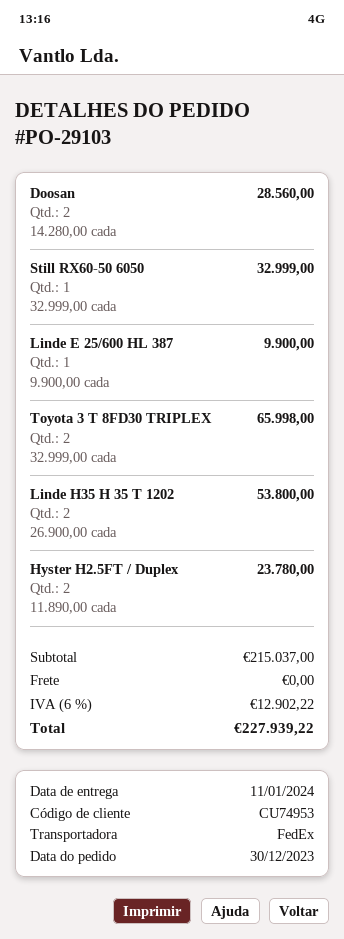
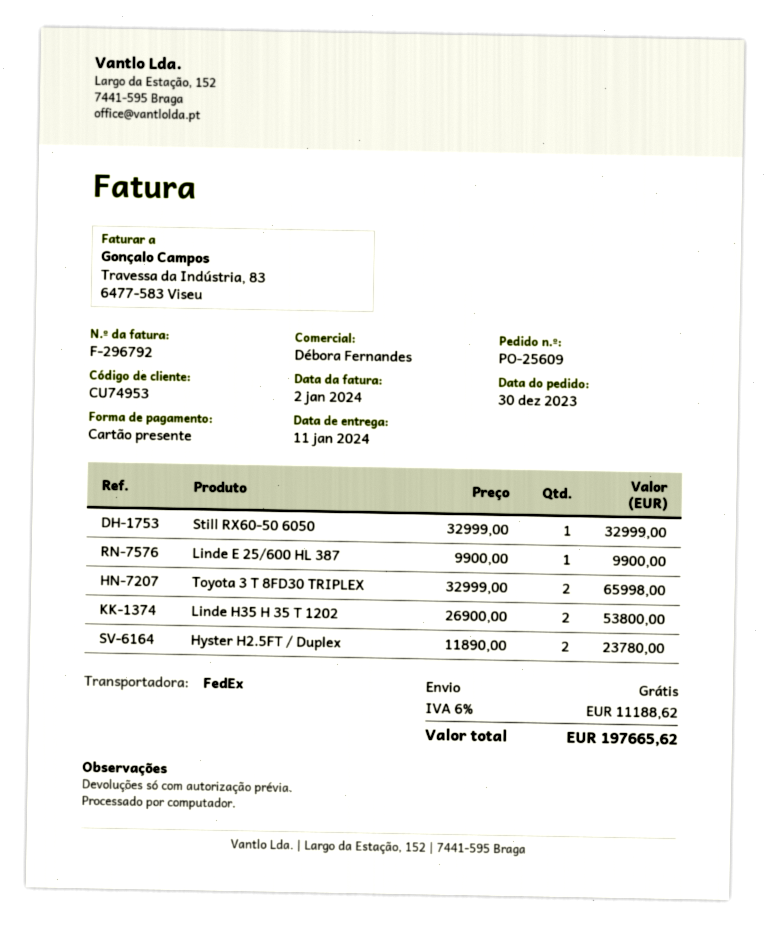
order number: PO-29103 -> PO-25609
Doosan: 2 x 14280.00 = 28560.00 -> none
tax: 6% = 12902.22 -> 6% = 11188.62
total: 227939.22 -> 197665.62

